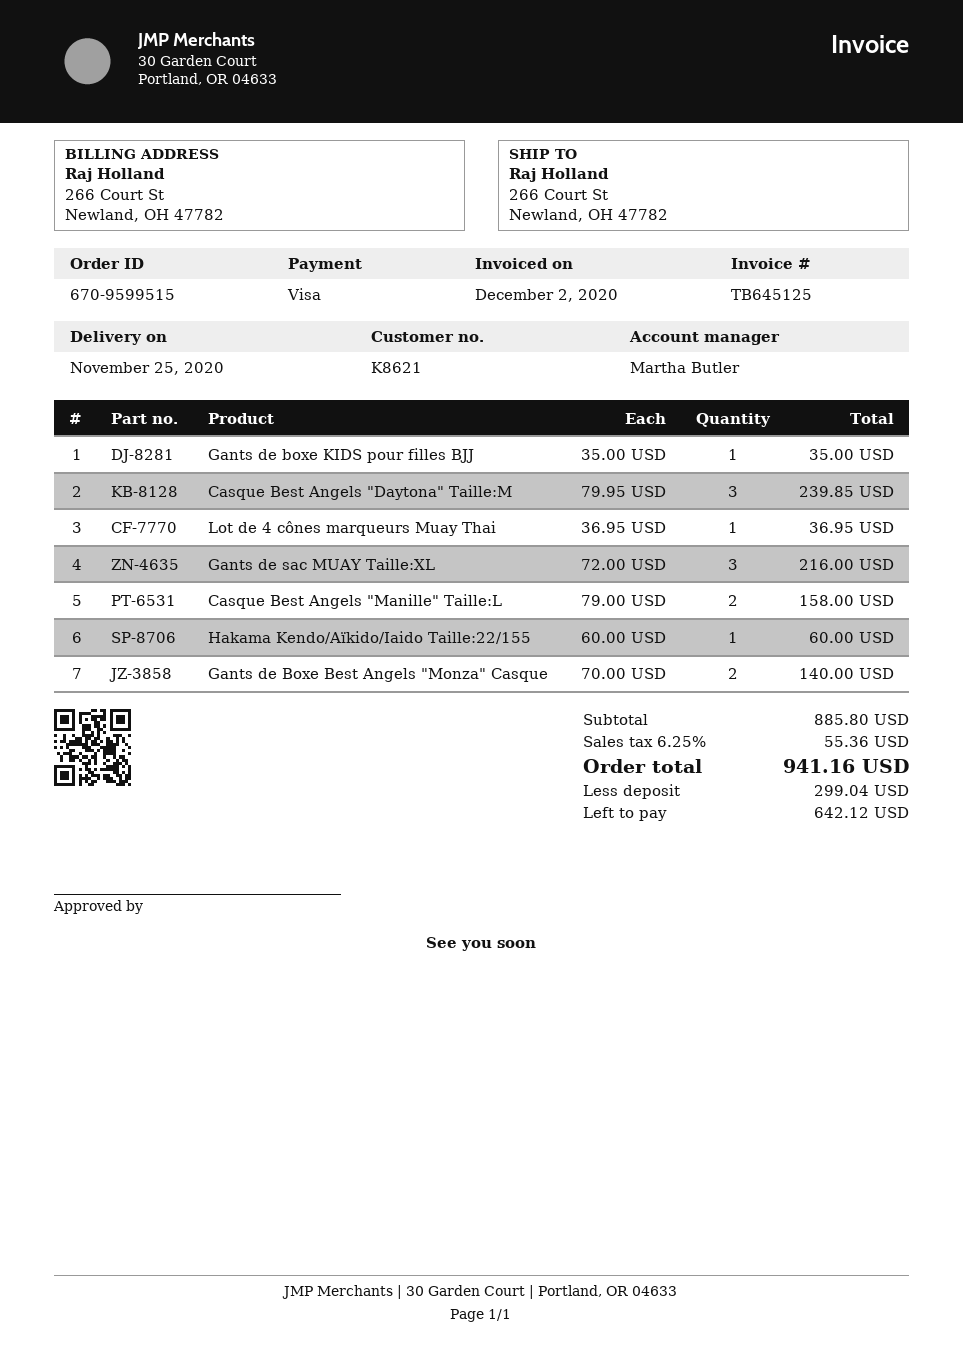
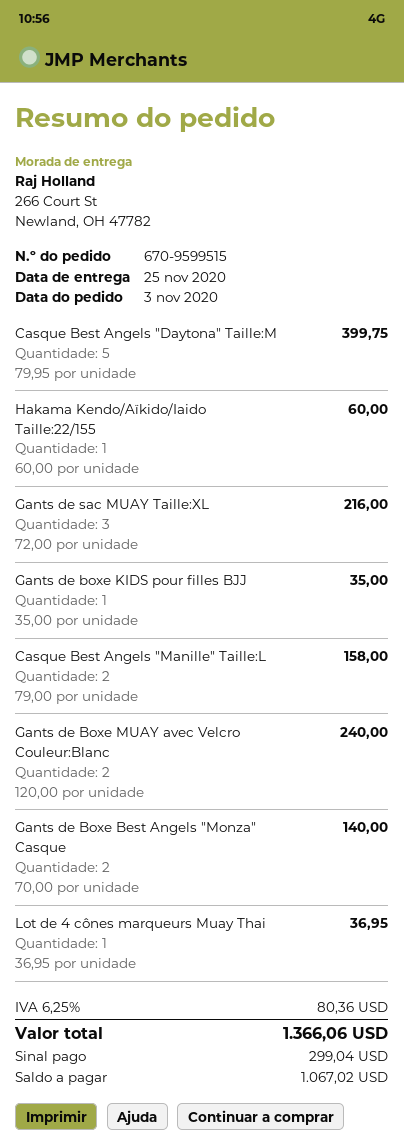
Casque Best Angels "Daytona" Taille:M: 3 x 79.95 = 239.85 -> 5 x 79.95 = 399.75
Gants de Boxe MUAY avec Velcro Couleur:Blanc: none -> 2 x 120.00 = 240.00
tax: 6.25% = 55.36 -> 6.25% = 80.36
total: 941.16 -> 1366.06
balance: 642.12 -> 1067.02

